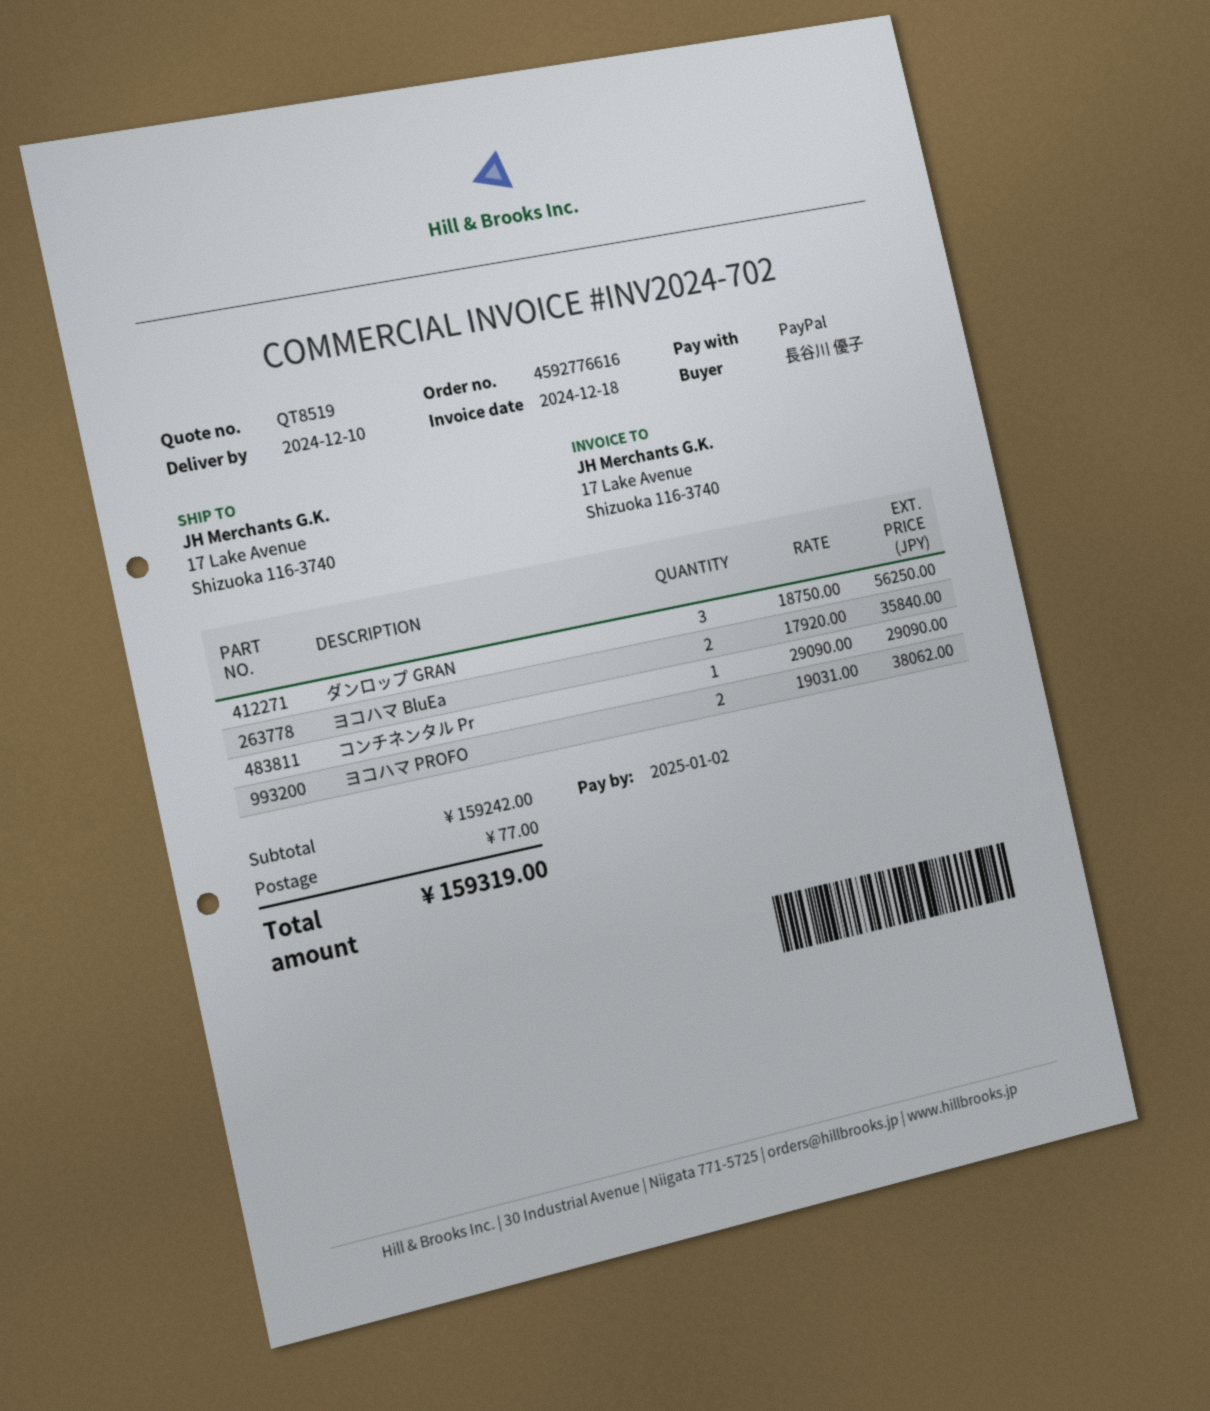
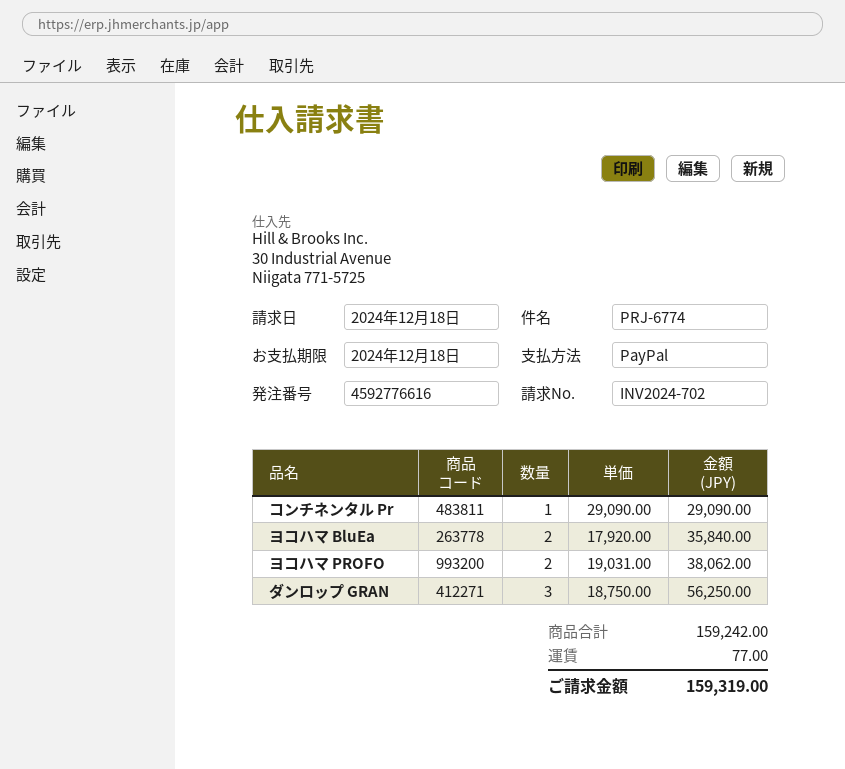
due date: 2025-01-02 -> 2024-12-18

